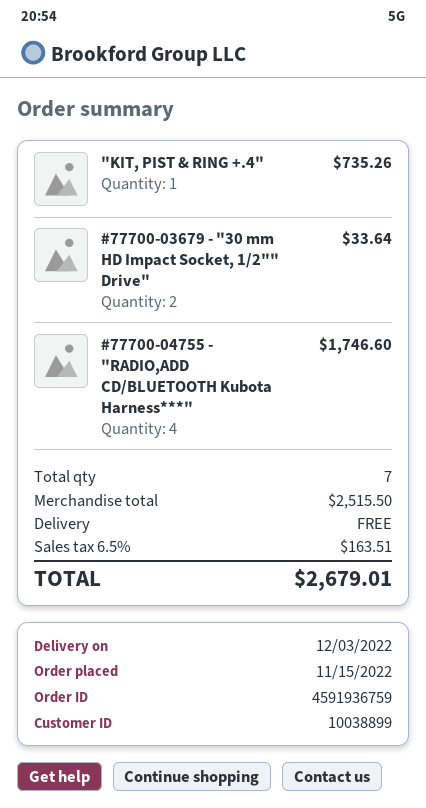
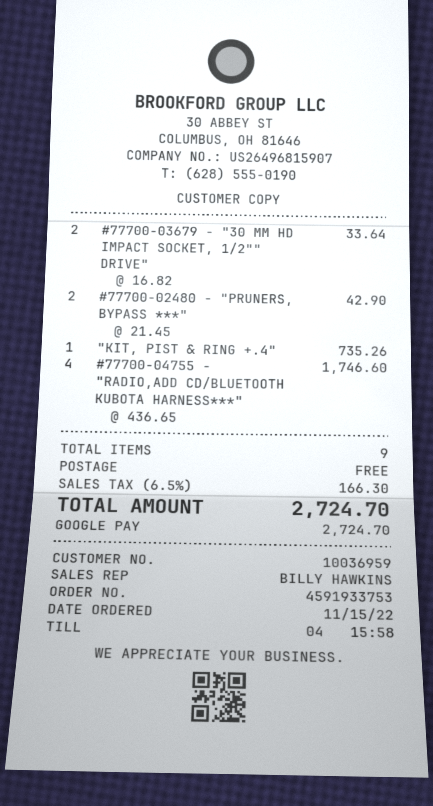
order number: 4591936759 -> 4591933753
customer number: 10038899 -> 10036959
#77700-02480 - "PRUNERS, BYPASS ***": none -> 2 for 42.90
total quantity: 7 -> 9
tax: 6.5% = 163.51 -> 6.5% = 166.30
total: 2679.01 -> 2724.70

